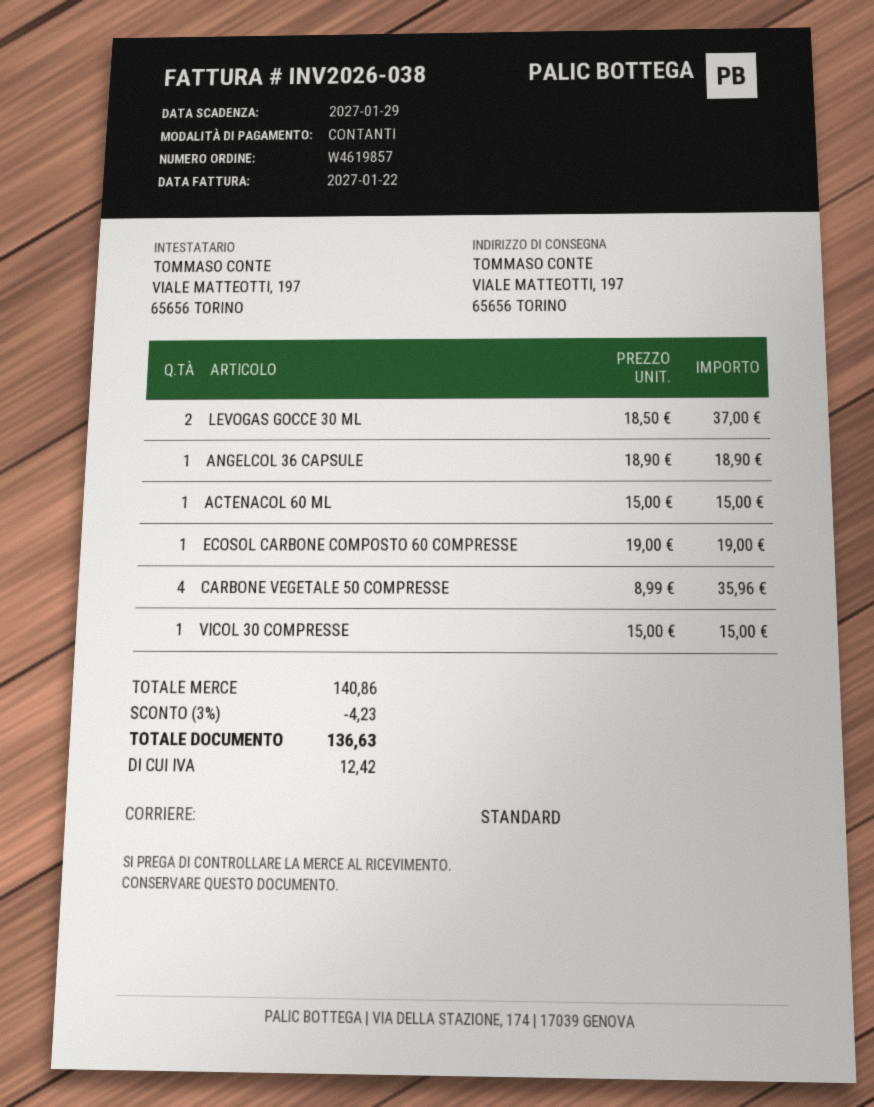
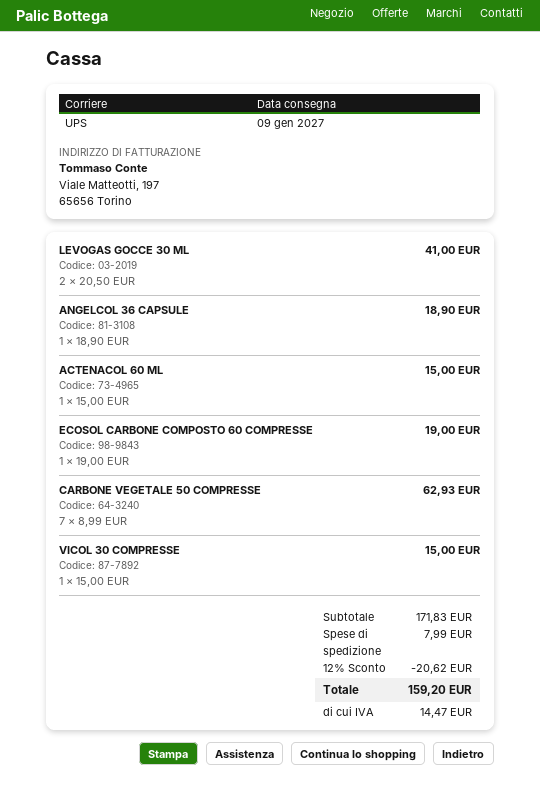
shipping method: standard -> UPS
LEVOGAS GOCCE 30 ML: 2 x 18.50 = 37.00 -> 2 x 20.50 = 41.00
CARBONE VEGETALE 50 COMPRESSE: 4 x 8.99 = 35.96 -> 7 x 8.99 = 62.93
subtotal: 140.86 -> 171.83
discount: 3% = 4.23 -> 12% = 20.62
shipping: none -> 7.99
tax: 12.42 -> 14.47
total: 136.63 -> 159.20

